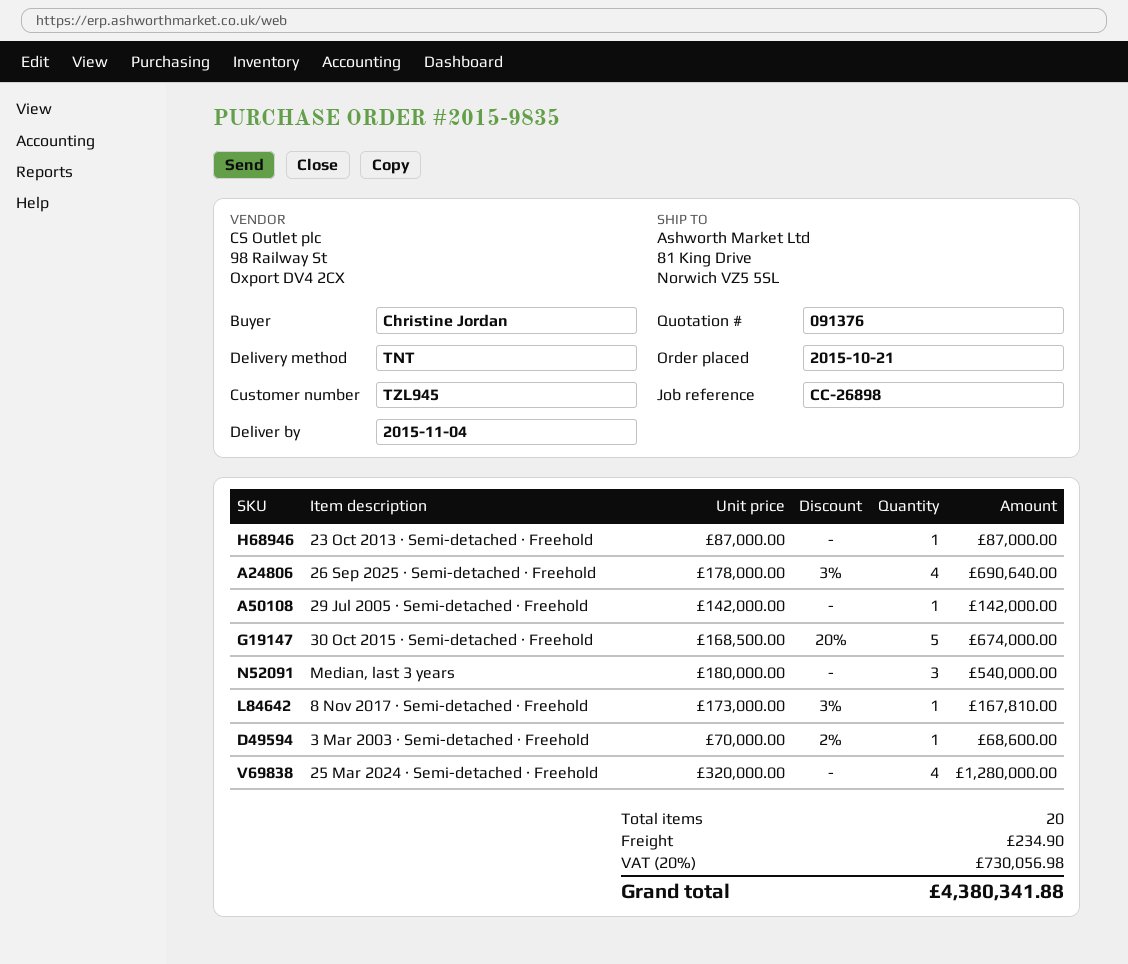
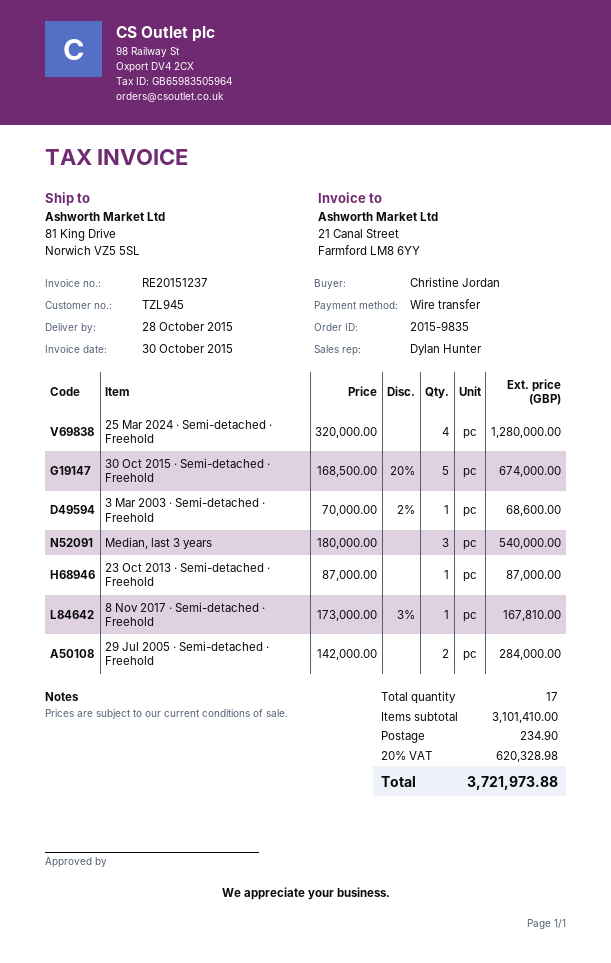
delivery date: 2015-11-04 -> 2015-10-28
26 Sep 2025 · Semi-detached · Freehold: 4 x 178000.00 - 3% = 690640.00 -> none
29 Jul 2005 · Semi-detached · Freehold: 1 x 142000.00 = 142000.00 -> 2 x 142000.00 = 284000.00
total quantity: 20 -> 17
tax: 20% = 730056.98 -> 20% = 620328.98
total: 4380341.88 -> 3721973.88

